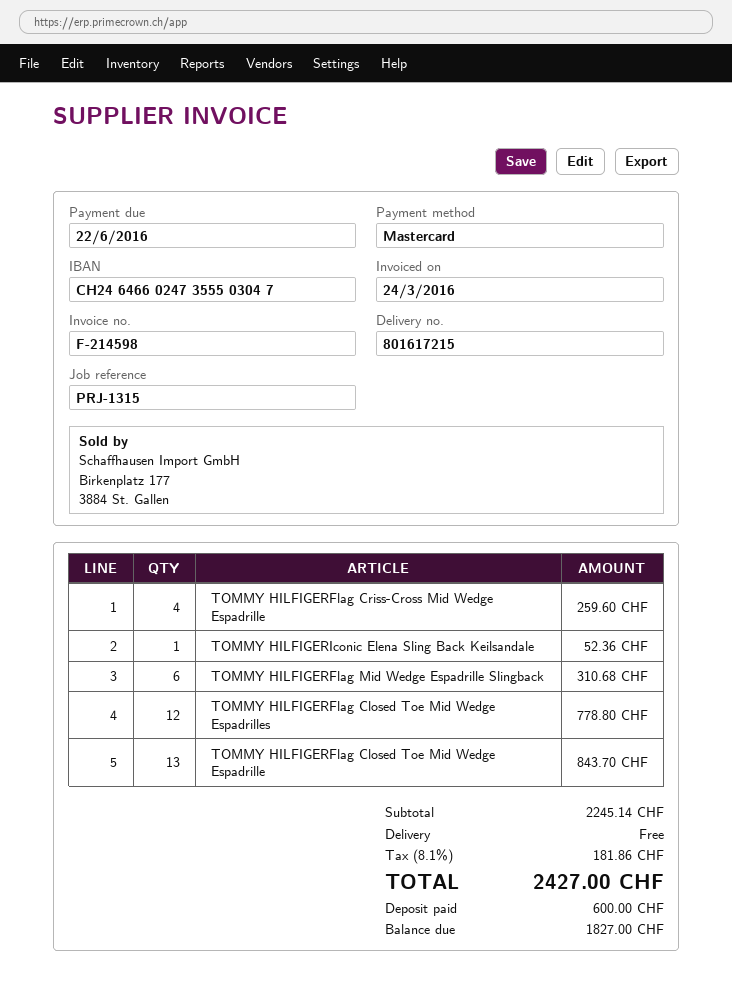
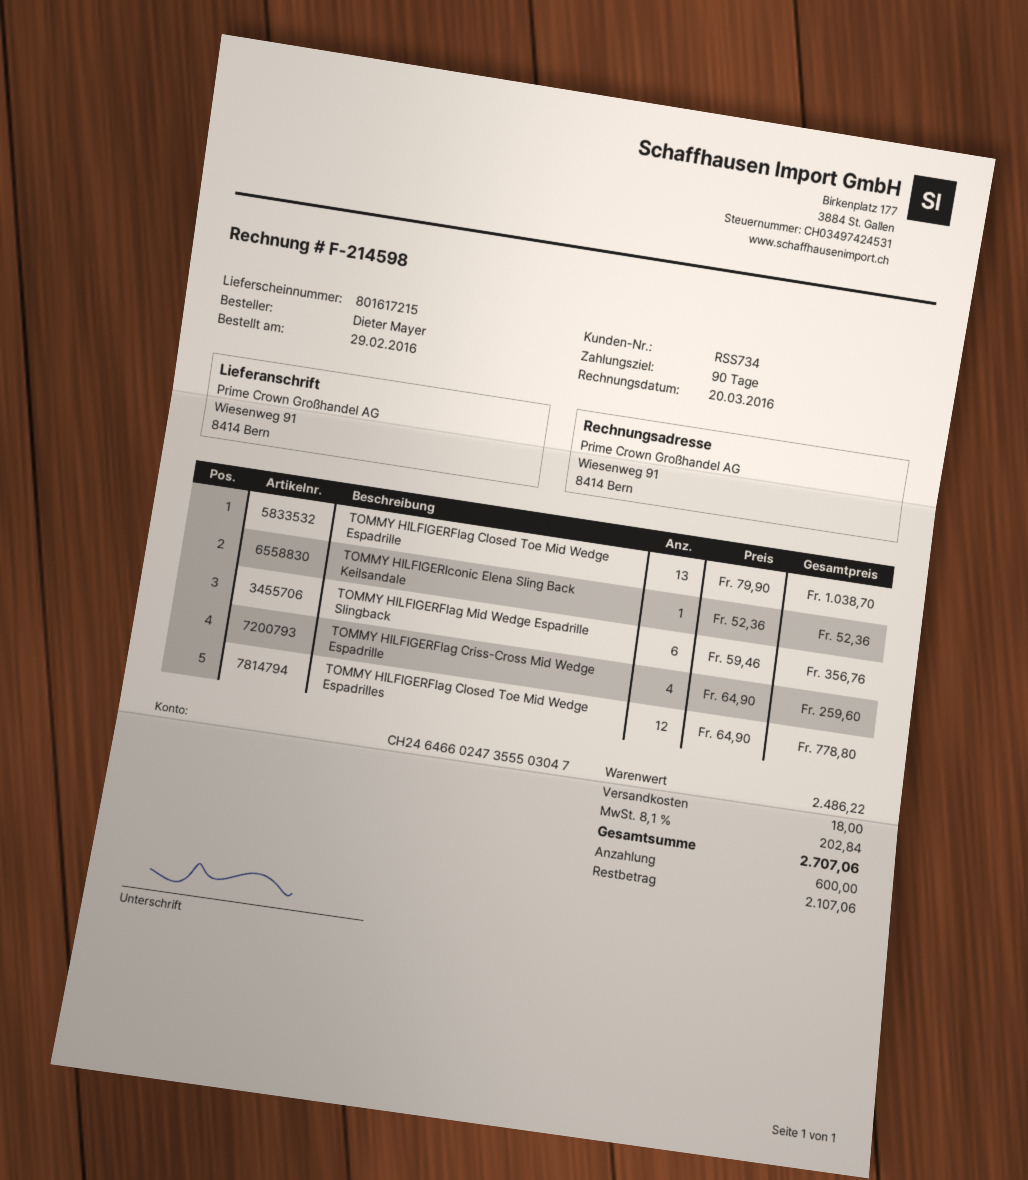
invoice date: 2016-03-24 -> 2016-03-20
TOMMY HILFIGERFlag Mid Wedge Espadrille Slingback: 6 for 310.68 -> 6 for 356.76
TOMMY HILFIGERFlag Closed Toe Mid Wedge Espadrille: 13 for 843.70 -> 13 for 1038.70
subtotal: 2245.14 -> 2486.22
shipping: 0.00 -> 18.00
tax: 8.1% = 181.86 -> 8.1% = 202.84
total: 2427.00 -> 2707.06
balance: 1827.00 -> 2107.06

